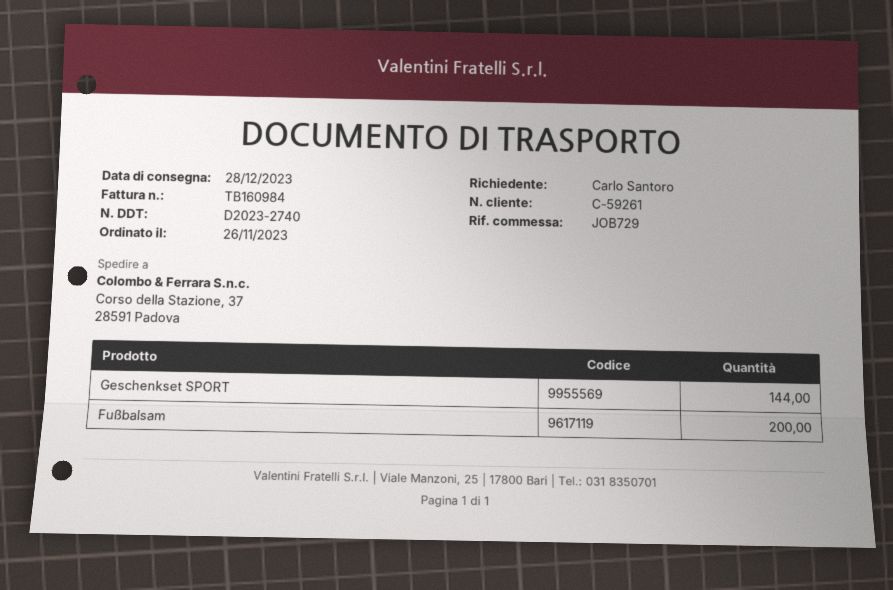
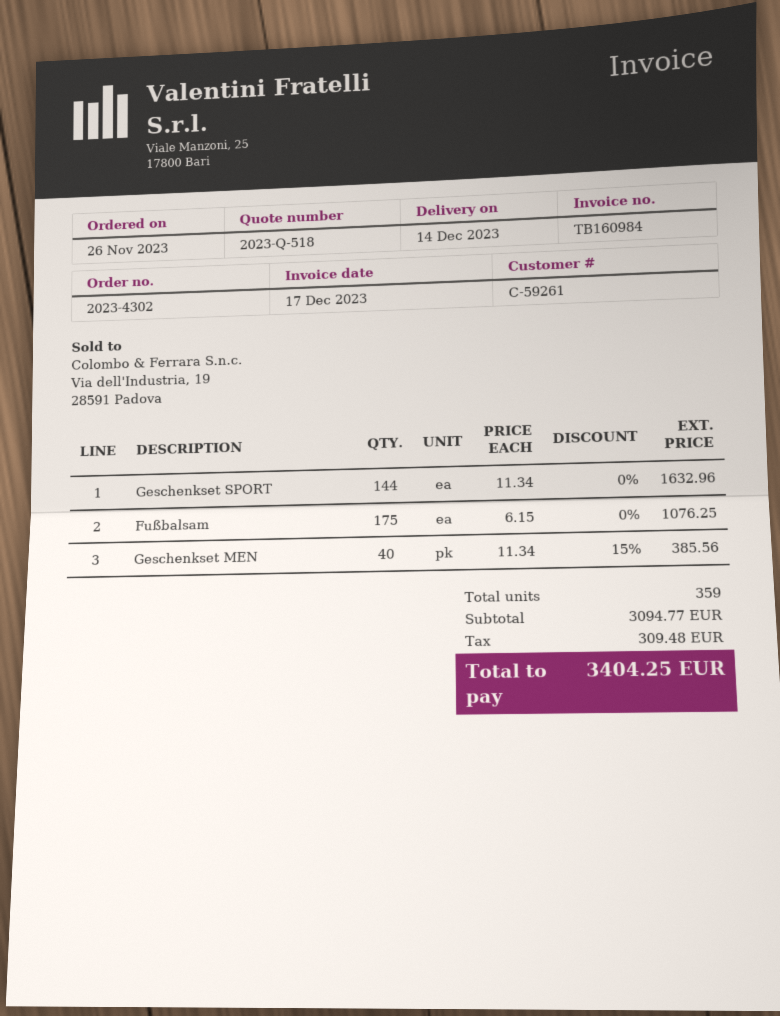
delivery date: 2023-12-28 -> 2023-12-14
Fußbalsam: 200 -> 175
Geschenkset MEN: none -> 40

